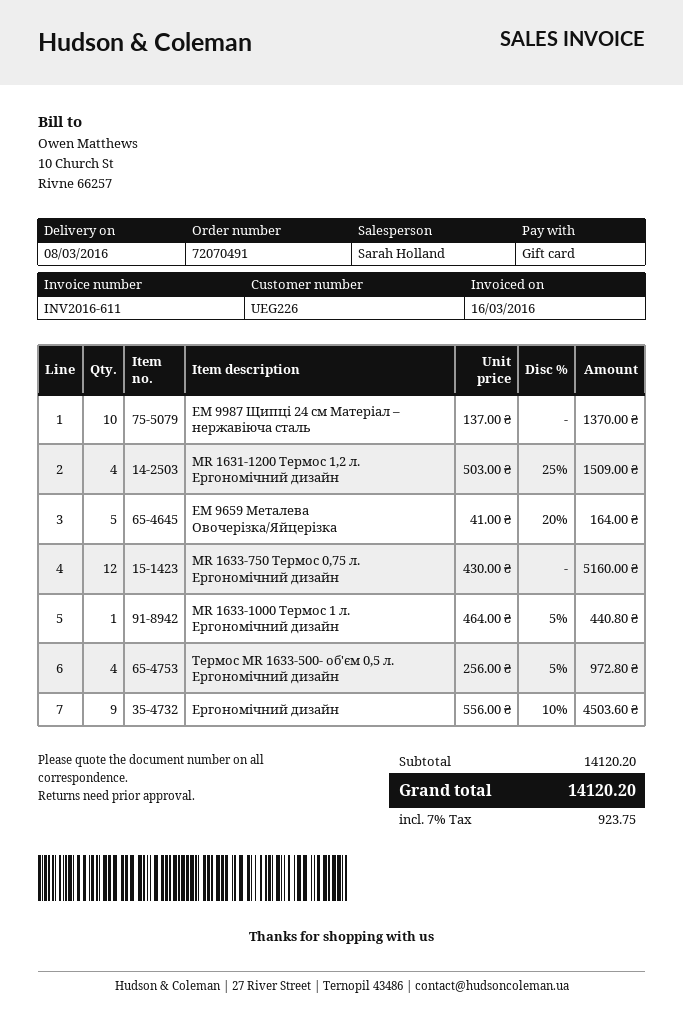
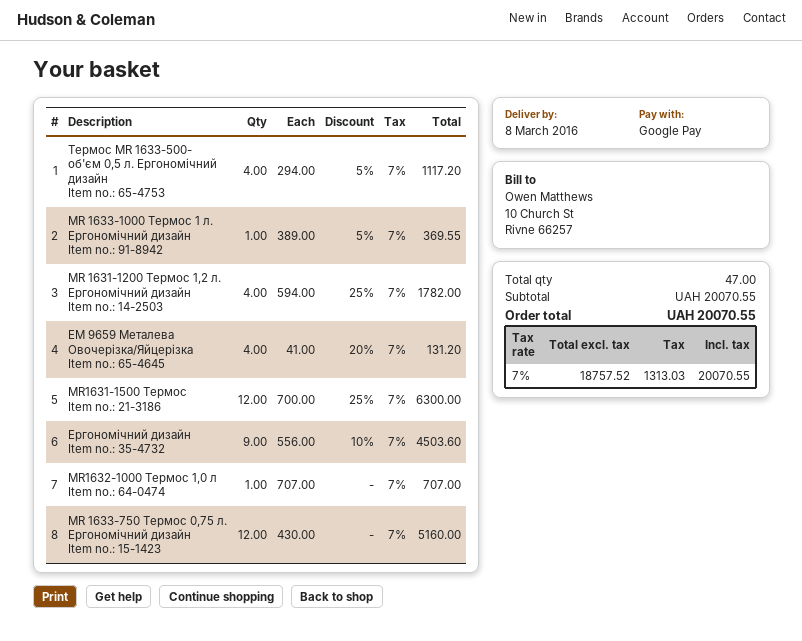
payment method: gift card -> Google Pay
EМ 9987 Щипці 24 см Матеріал – нержавіюча сталь: 10 x 137.00 = 1370.00 -> none
MR 1631-1200 Термос 1,2 л. Ергономічний дизайн: 4 x 503.00 - 25% = 1509.00 -> 4 x 594.00 - 25% = 1782.00
EM 9659 Металева Овочерізка/Яйцерізка: 5 x 41.00 - 20% = 164.00 -> 4 x 41.00 - 20% = 131.20
MR 1633-1000 Термос 1 л. Ергономічний дизайн: 1 x 464.00 - 5% = 440.80 -> 1 x 389.00 - 5% = 369.55
Термос MR 1633-500- об'єм 0,5 л. Ергономічний дизайн: 4 x 256.00 - 5% = 972.80 -> 4 x 294.00 - 5% = 1117.20
MR1631-1500 Термос: none -> 12 x 700.00 - 25% = 6300.00
MR1632-1000 Термос 1,0 л: none -> 1 x 707.00 = 707.00
subtotal: 14120.20 -> 20070.55
tax: 7% = 923.75 -> 7% = 1313.03
total: 14120.20 -> 20070.55

